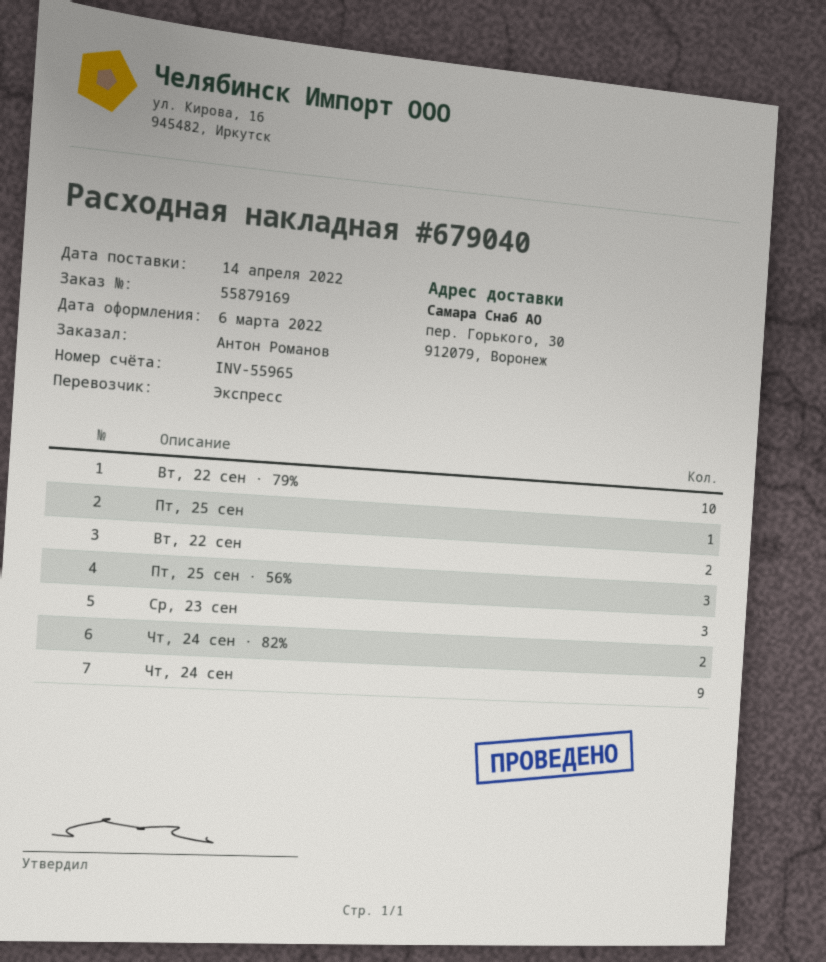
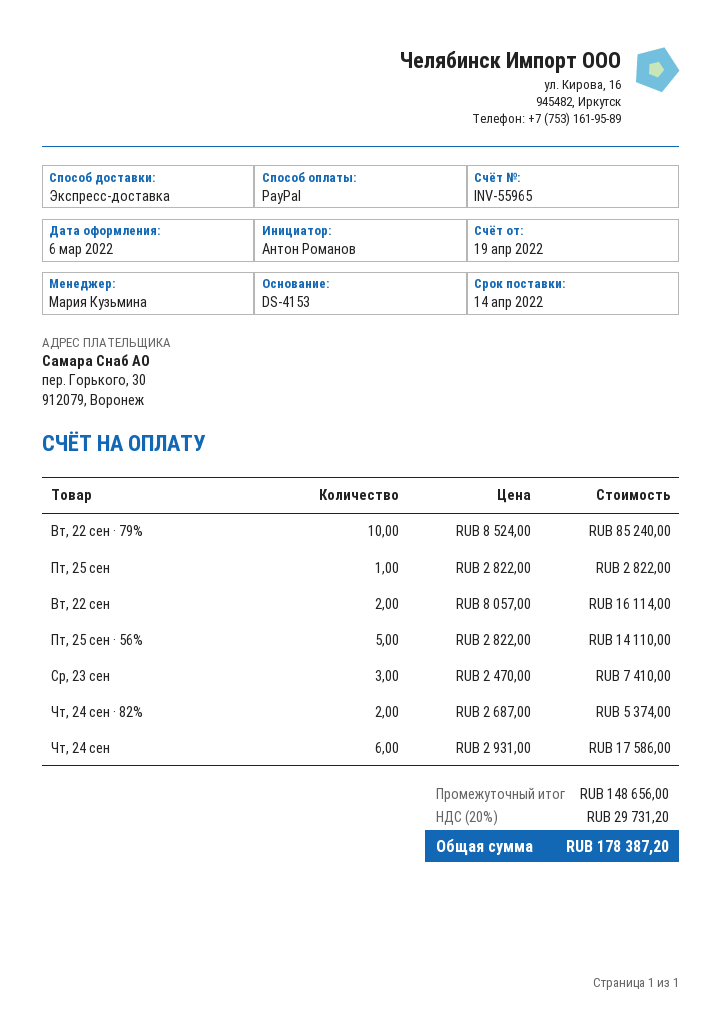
Пт, 25 сен · 56%: 3 -> 5
Чт, 24 сен: 9 -> 6

